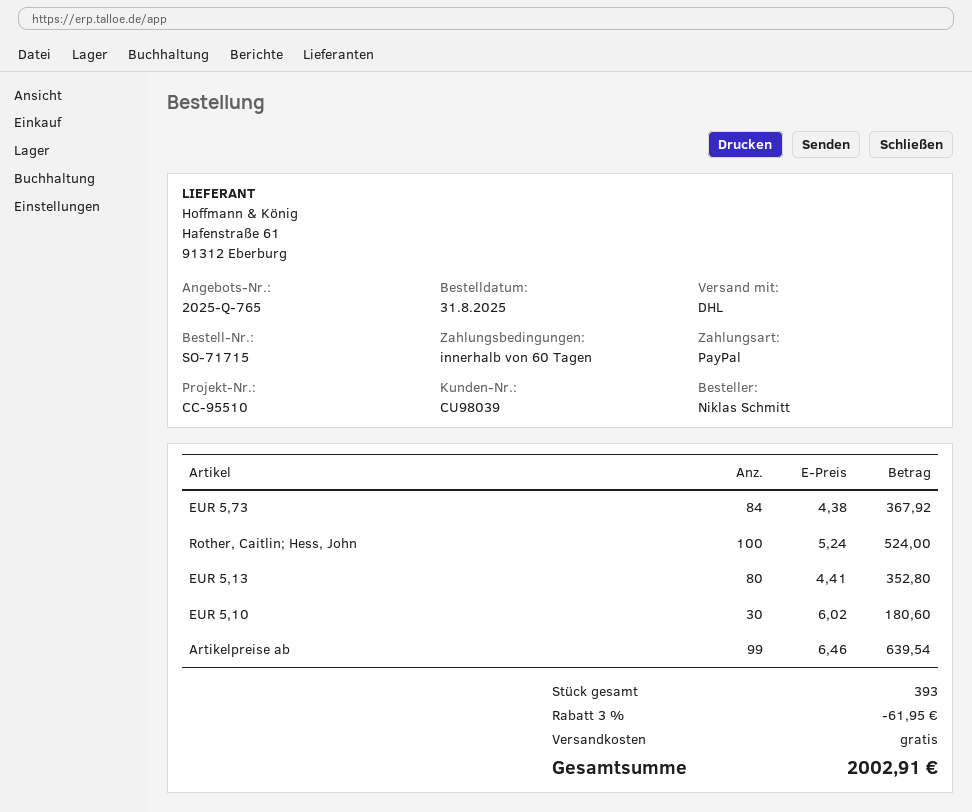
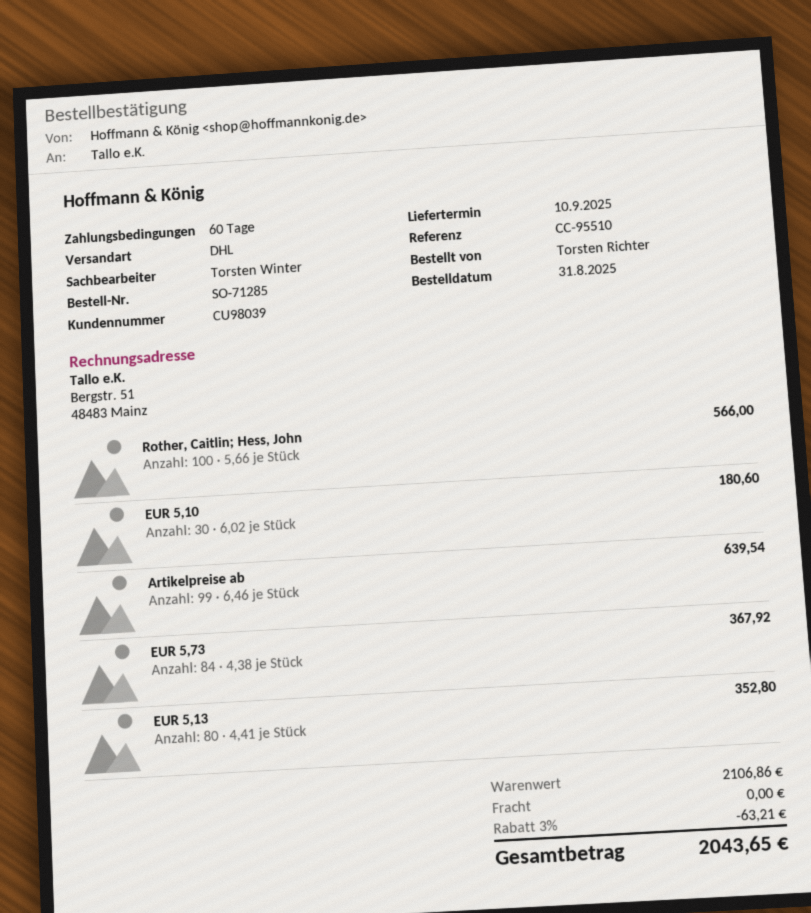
order number: SO-71715 -> SO-71285
ordered by: Niklas Schmitt -> Torsten Richter
Rother, Caitlin; Hess, John: 100 x 5.24 = 524.00 -> 100 x 5.66 = 566.00
discount: 3% = 61.95 -> 3% = 63.21
total: 2002.91 -> 2043.65

